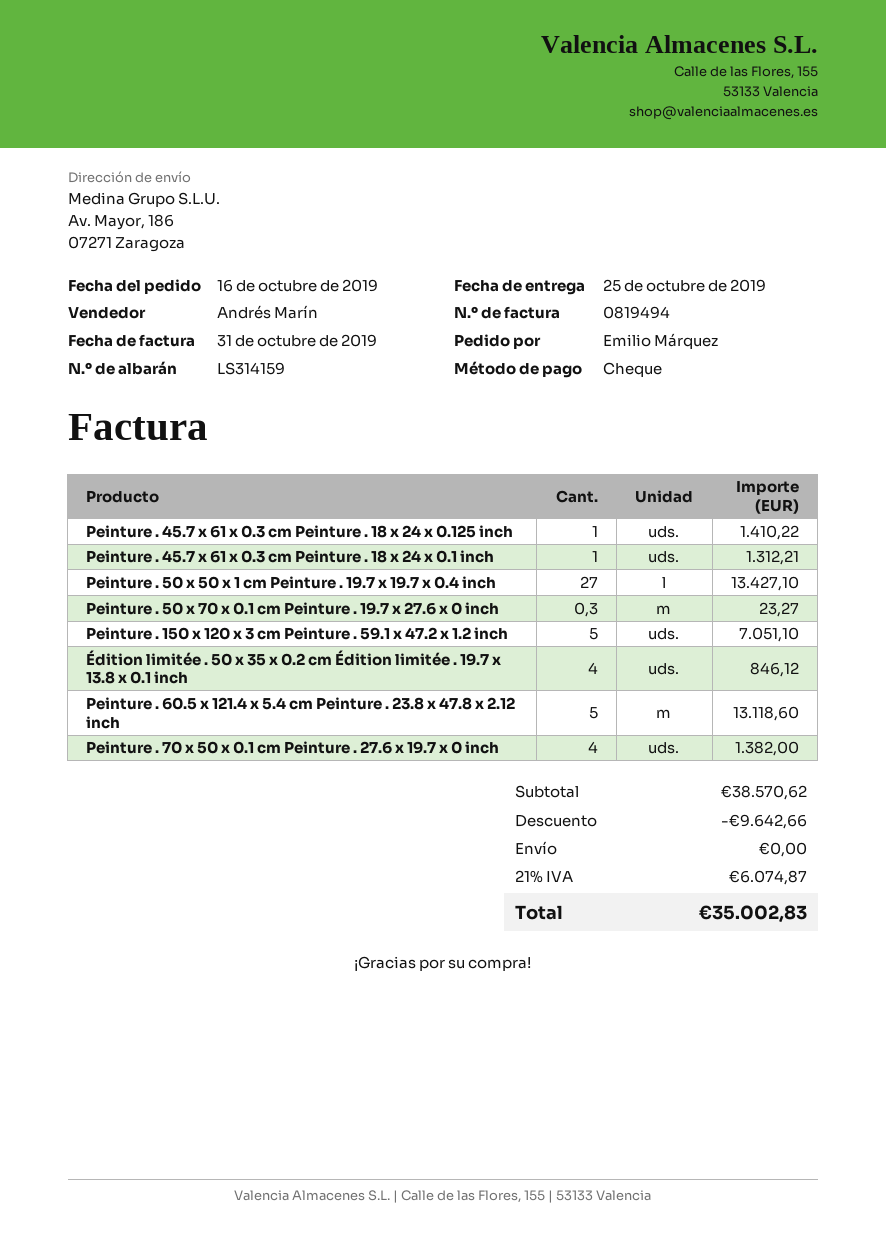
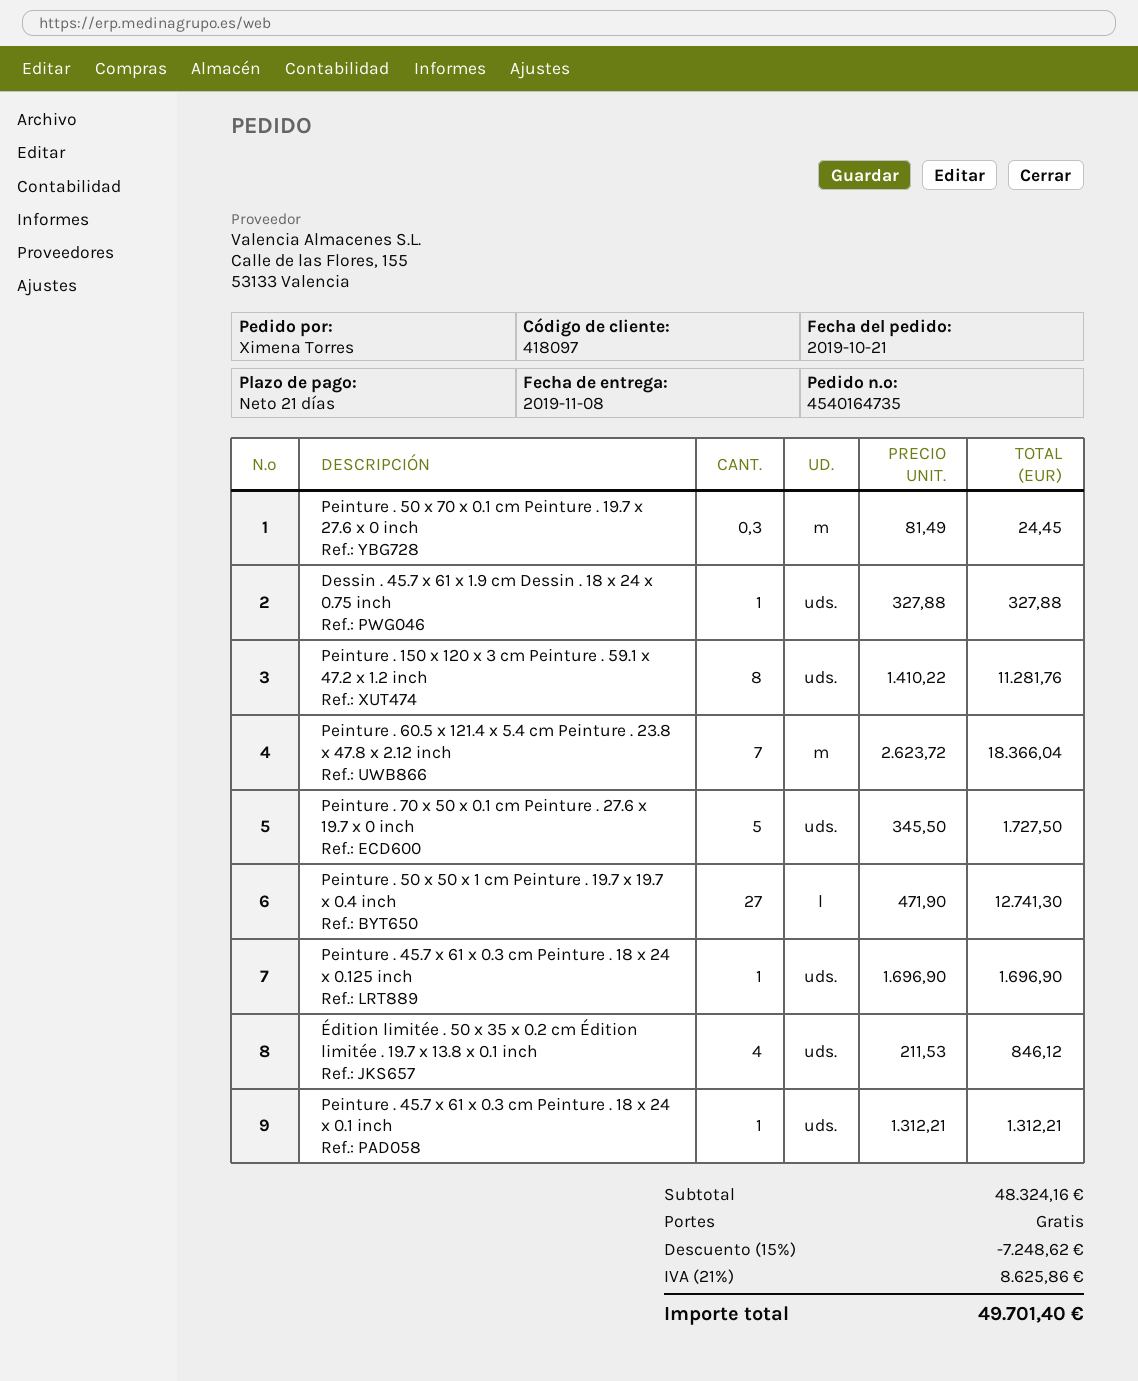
order date: 2019-10-16 -> 2019-10-21
delivery date: 2019-10-25 -> 2019-11-08
ordered by: Emilio Márquez -> Ximena Torres
Peinture . 45.7 x 61 x 0.3 cm Peinture . 18 x 24 x 0.125 inch: 1 for 1410.22 -> 1 for 1696.90
Peinture . 50 x 50 x 1 cm Peinture . 19.7 x 19.7 x 0.4 inch: 27 for 13427.10 -> 27 for 12741.30
Peinture . 50 x 70 x 0.1 cm Peinture . 19.7 x 27.6 x 0 inch: 0.3 for 23.27 -> 0.3 for 24.45
Peinture . 150 x 120 x 3 cm Peinture . 59.1 x 47.2 x 1.2 inch: 5 for 7051.10 -> 8 for 11281.76
Peinture . 60.5 x 121.4 x 5.4 cm Peinture . 23.8 x 47.8 x 2.12 inch: 5 for 13118.60 -> 7 for 18366.04
Peinture . 70 x 50 x 0.1 cm Peinture . 27.6 x 19.7 x 0 inch: 4 for 1382.00 -> 5 for 1727.50
Dessin . 45.7 x 61 x 1.9 cm Dessin . 18 x 24 x 0.75 inch: none -> 1 for 327.88
subtotal: 38570.62 -> 48324.16
discount: 9642.66 -> 7248.62
tax: 21% = 6074.87 -> 21% = 8625.86
total: 35002.83 -> 49701.40

